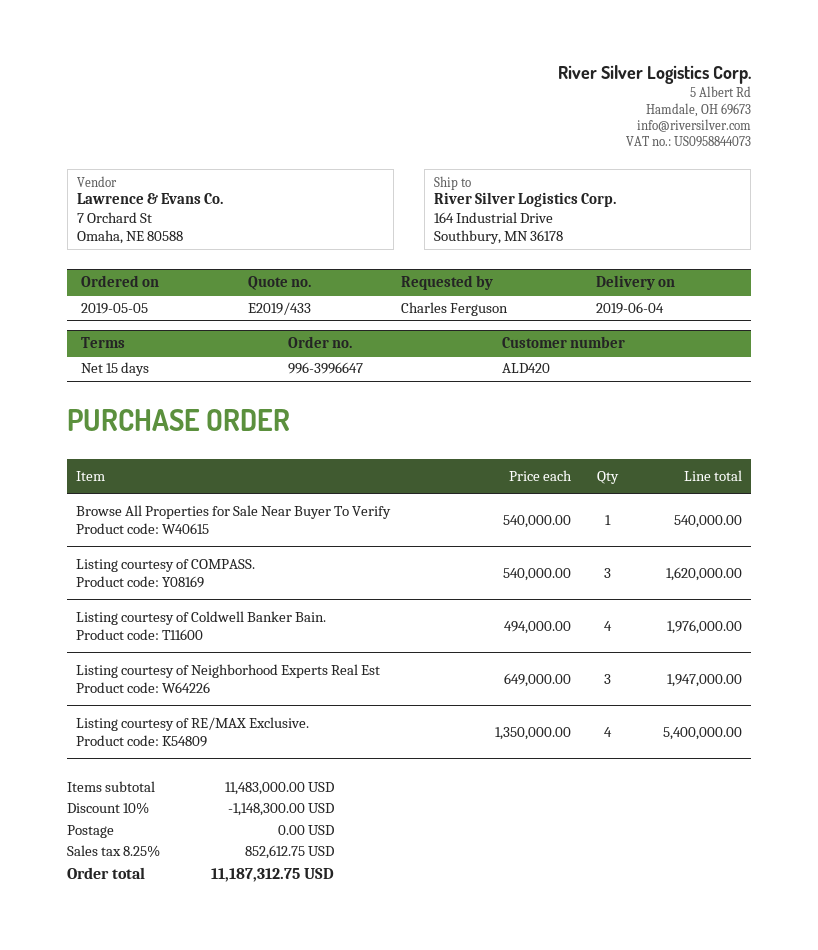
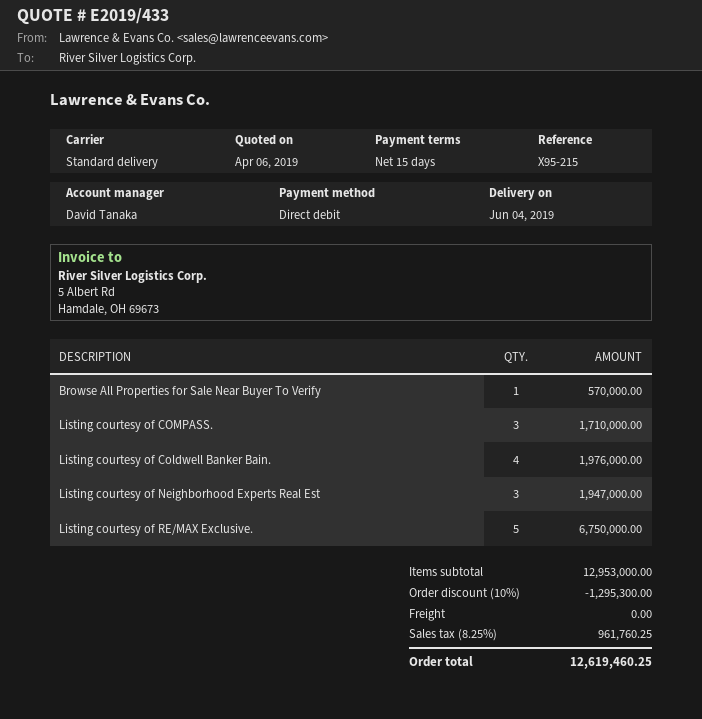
Browse All Properties for Sale Near Buyer To Verify: 1 for 540000.00 -> 1 for 570000.00
Listing courtesy of COMPASS.: 3 for 1620000.00 -> 3 for 1710000.00
Listing courtesy of RE/MAX Exclusive.: 4 for 5400000.00 -> 5 for 6750000.00
subtotal: 11483000.00 -> 12953000.00
discount: 10% = 1148300.00 -> 10% = 1295300.00
tax: 8.25% = 852612.75 -> 8.25% = 961760.25
total: 11187312.75 -> 12619460.25

